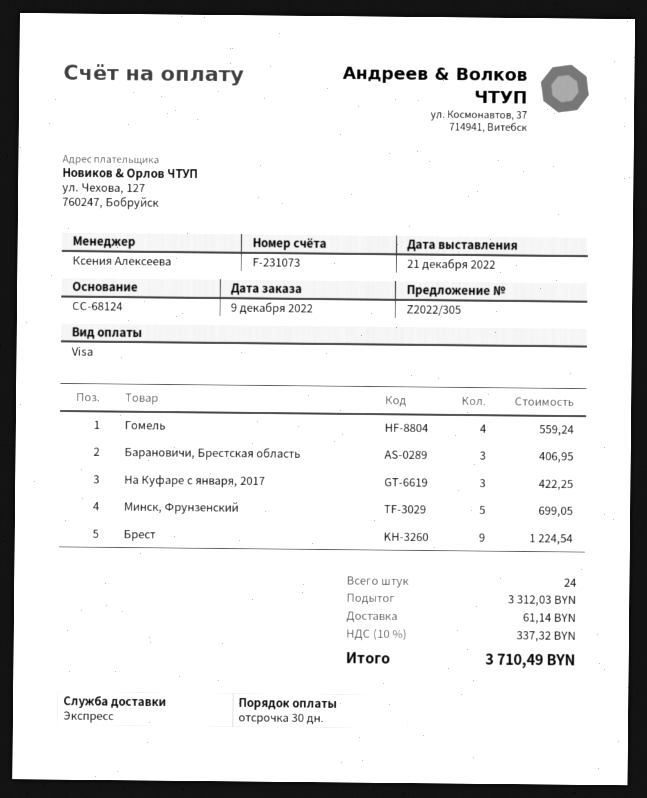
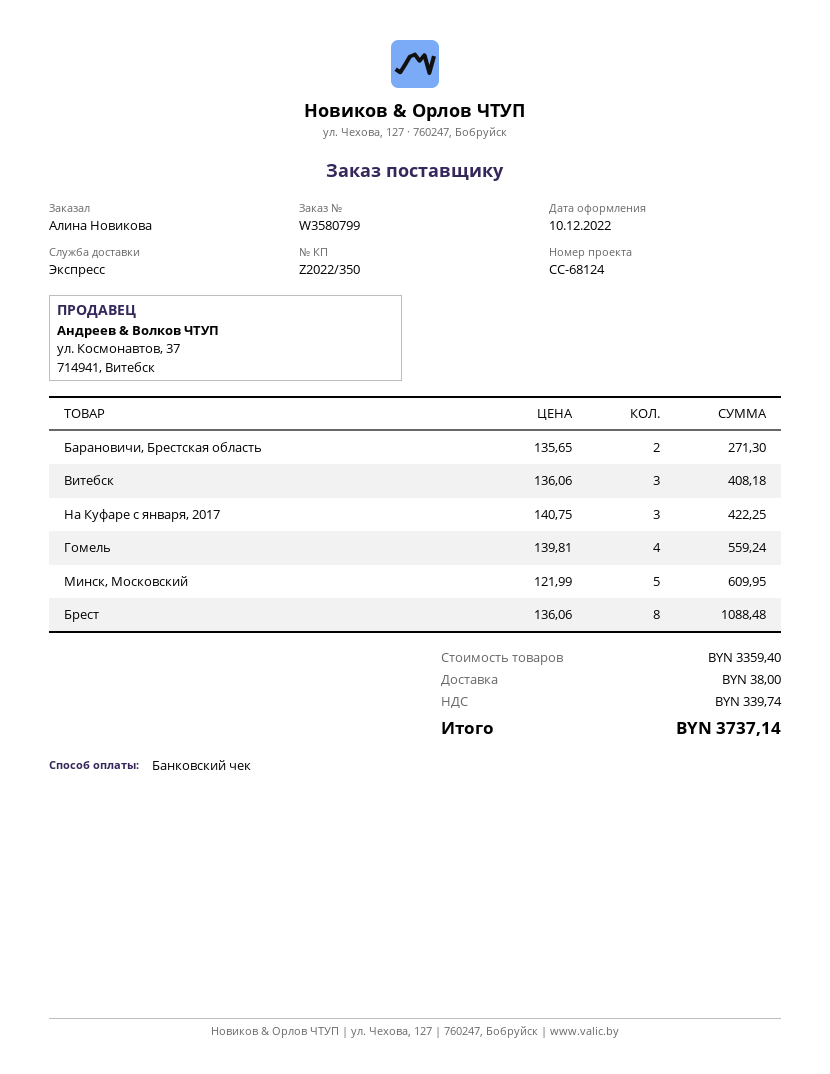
quote number: Z2022/305 -> Z2022/350
order date: 2022-12-09 -> 2022-12-10
payment method: Visa -> cheque
Барановичи, Брестская область: 3 for 406.95 -> 2 for 271.30
Минск, Фрунзенский: 5 for 699.05 -> none
Брест: 9 for 1224.54 -> 8 for 1088.48
Витебск: none -> 3 for 408.18
Минск, Московский: none -> 5 for 609.95
subtotal: 3312.03 -> 3359.40
shipping: 61.14 -> 38.00
tax: 337.32 -> 339.74
total: 3710.49 -> 3737.14

